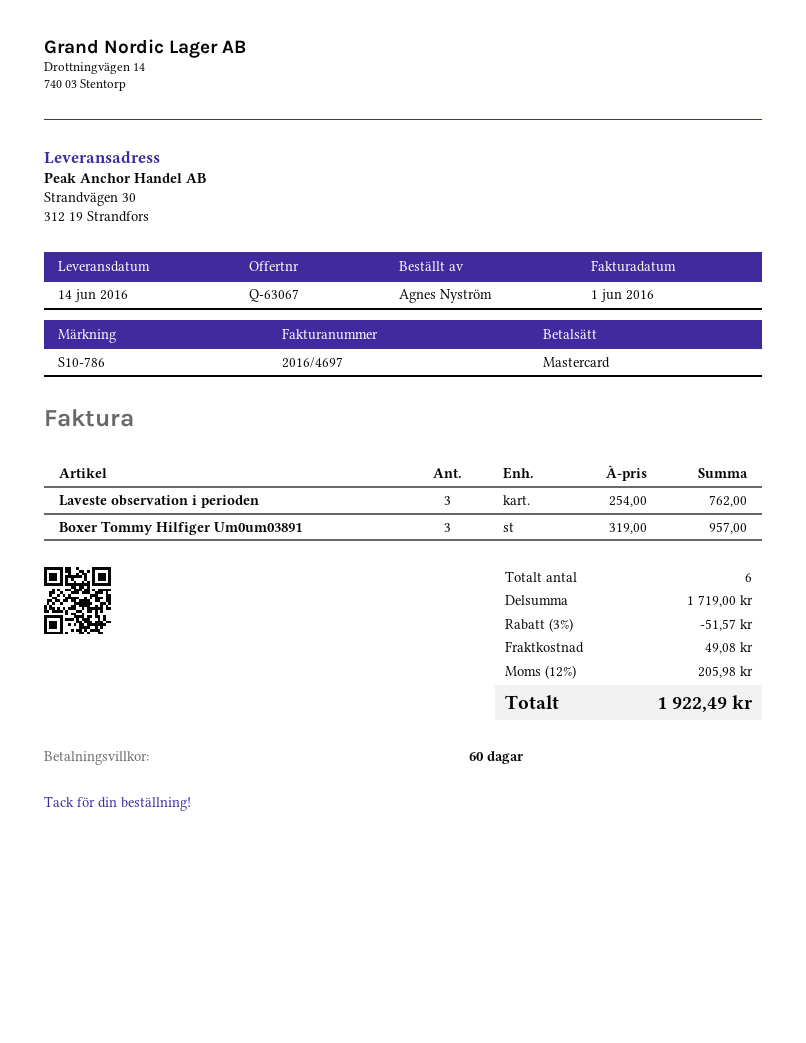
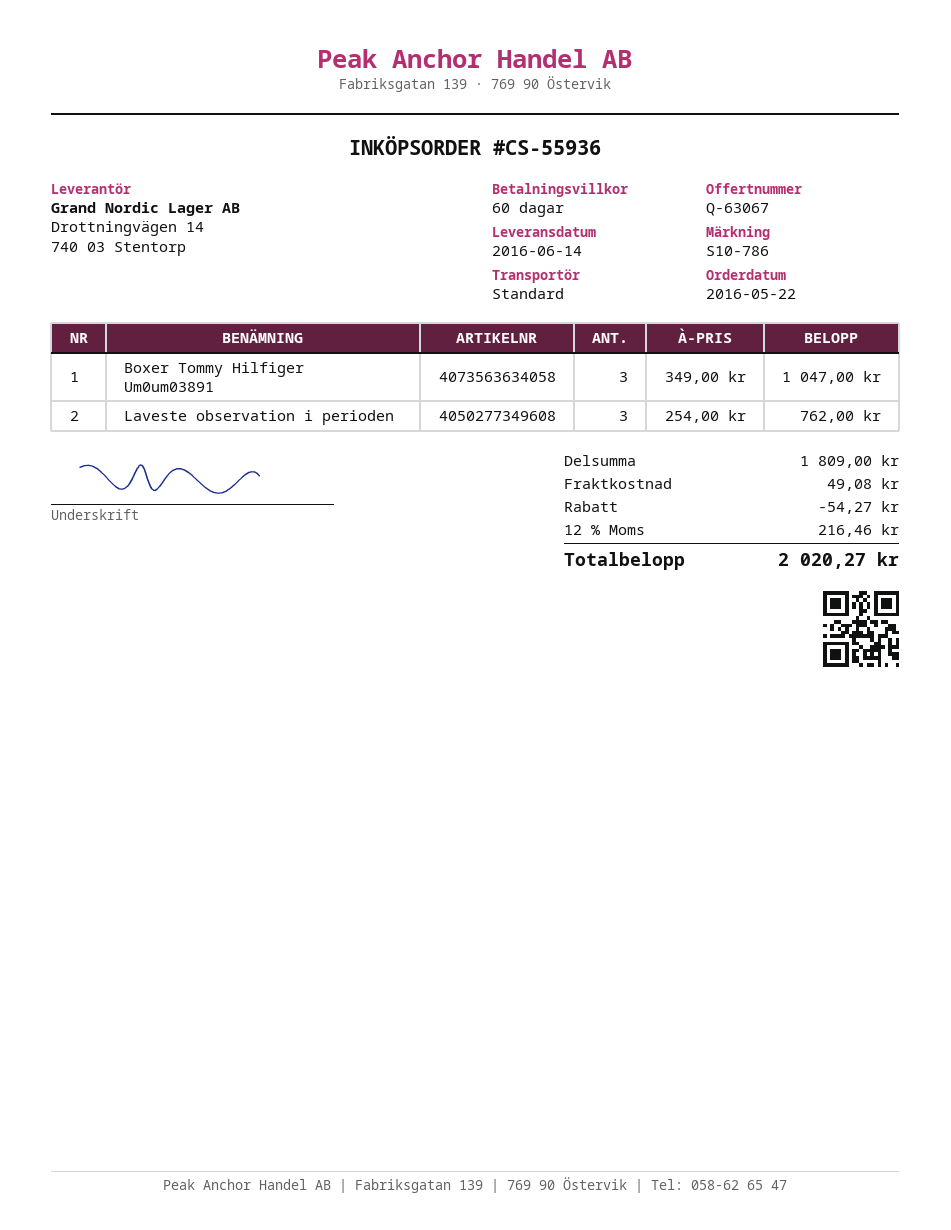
Boxer Tommy Hilfiger Um0um03891: 3 x 319.00 = 957.00 -> 3 x 349.00 = 1047.00
subtotal: 1719.00 -> 1809.00
discount: 51.57 -> 54.27
tax: 12% = 205.98 -> 12% = 216.46
total: 1922.49 -> 2020.27

